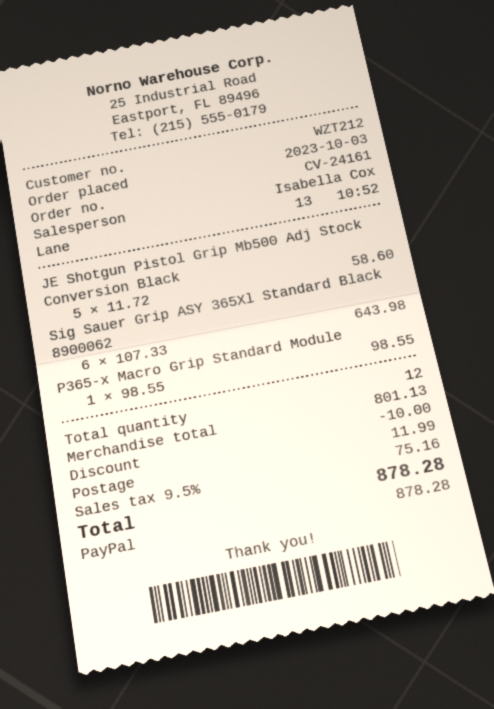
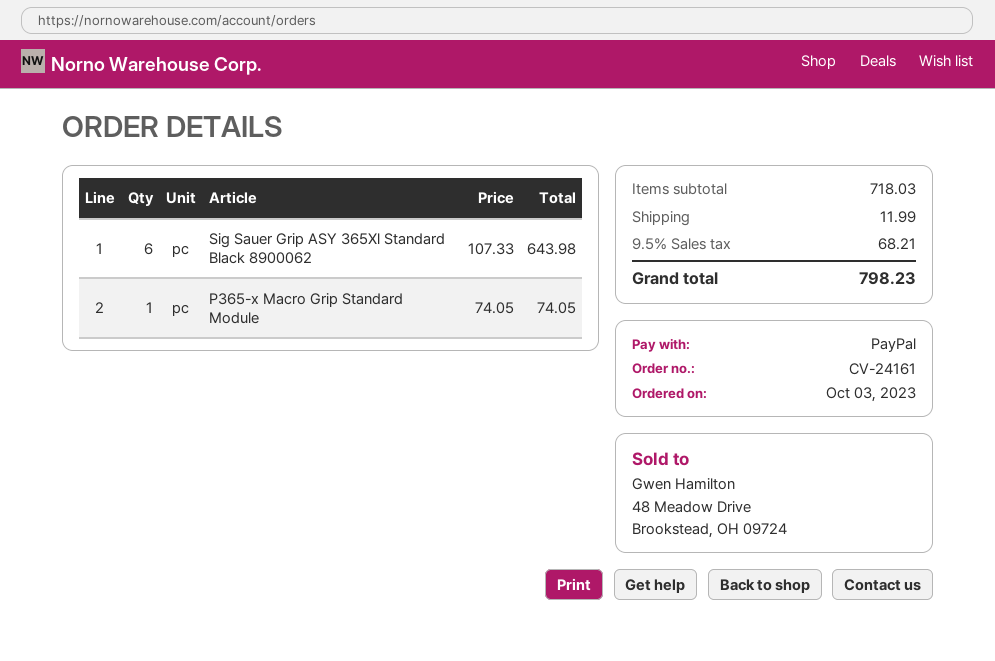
JE Shotgun Pistol Grip Mb500 Adj Stock Conversion Black: 5 x 11.72 = 58.60 -> none
P365-x Macro Grip Standard Module: 1 x 98.55 = 98.55 -> 1 x 74.05 = 74.05
subtotal: 801.13 -> 718.03
discount: 10.00 -> none
tax: 9.5% = 75.16 -> 9.5% = 68.21
total: 878.28 -> 798.23

